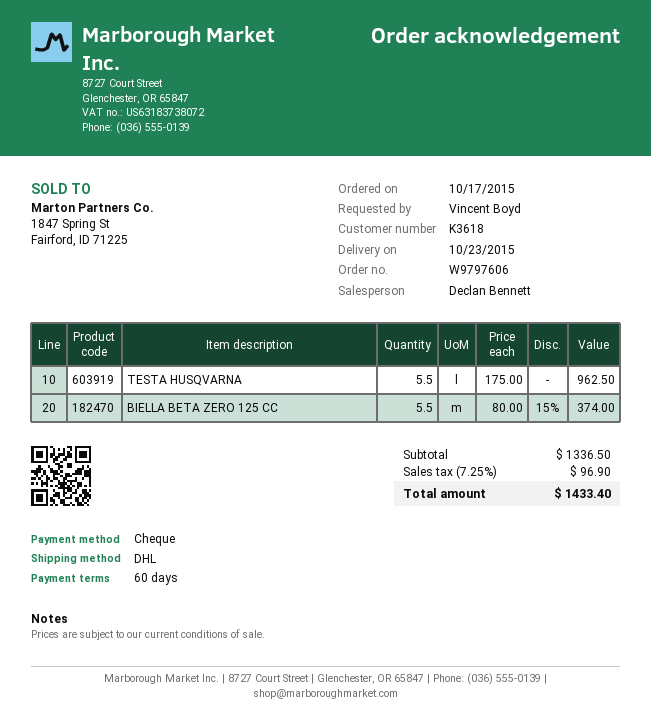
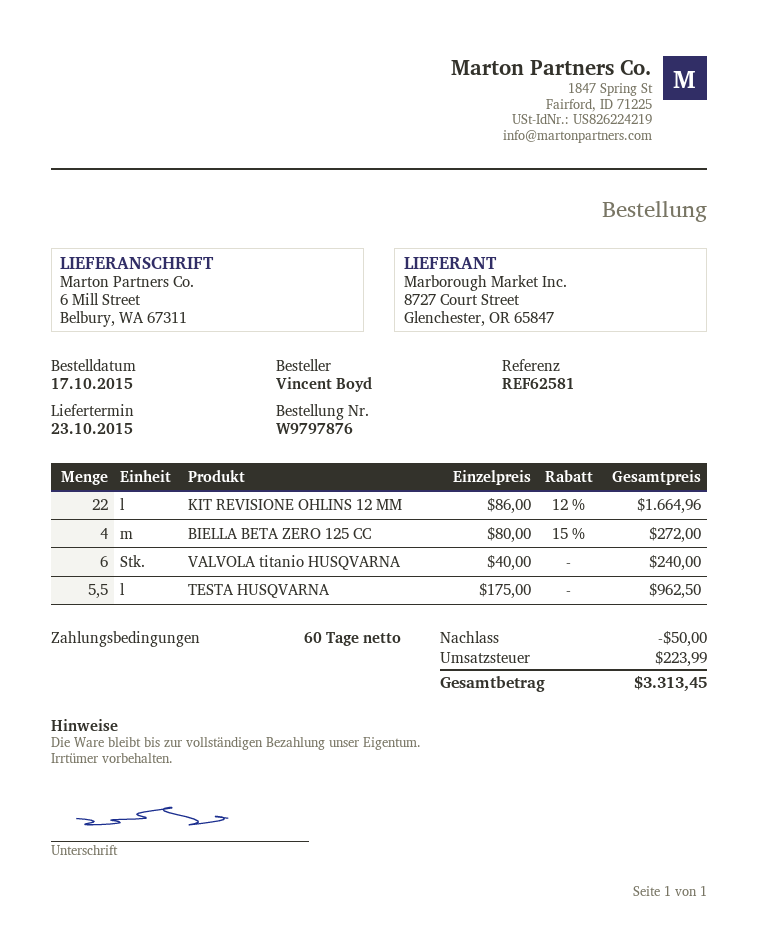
order number: W9797606 -> W9797876
BIELLA BETA ZERO 125 CC: 5.5 x 80.00 - 15% = 374.00 -> 4 x 80.00 - 15% = 272.00
KIT REVISIONE OHLINS 12 MM: none -> 22 x 86.00 - 12% = 1664.96
VALVOLA titanio HUSQVARNA: none -> 6 x 40.00 = 240.00
discount: none -> 50.00
tax: 96.90 -> 223.99
total: 1433.40 -> 3313.45

